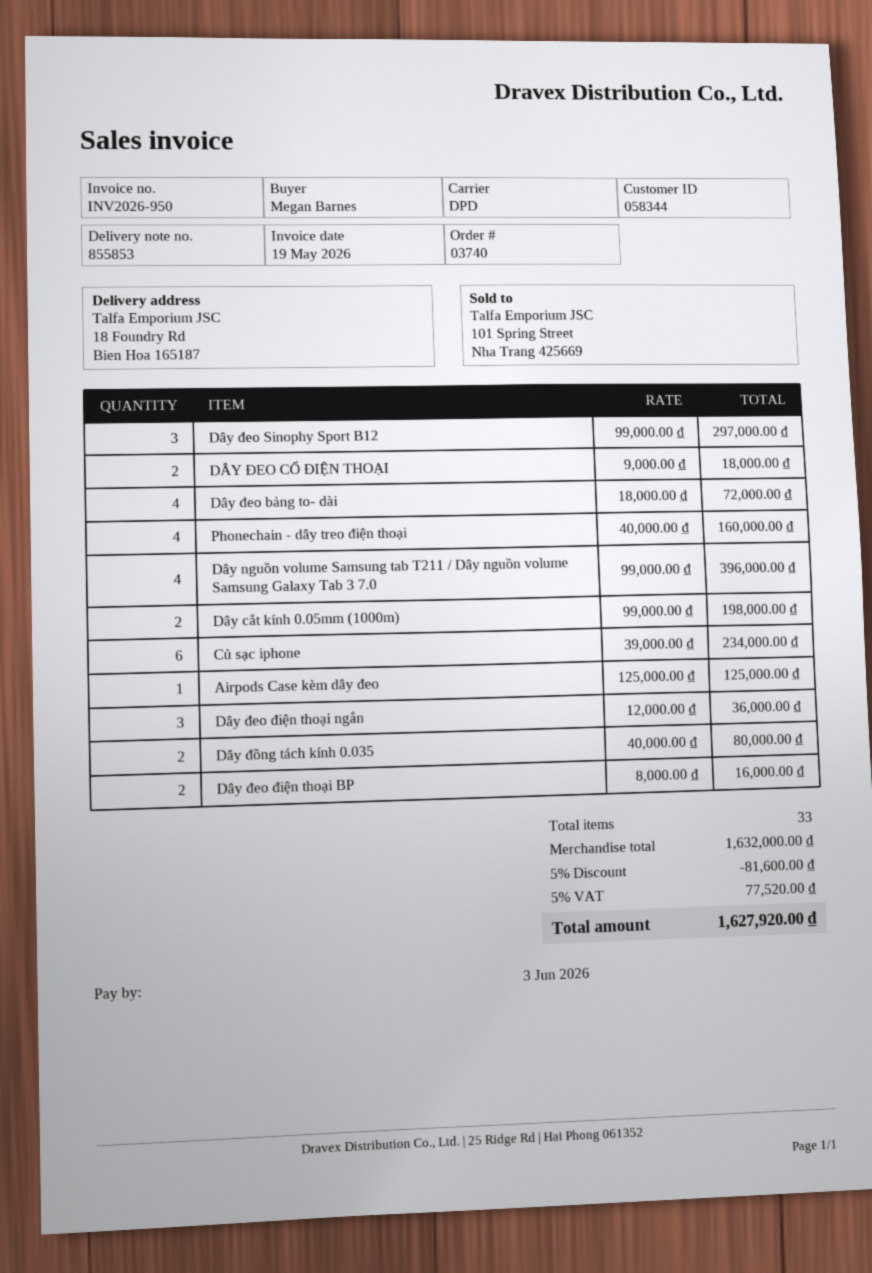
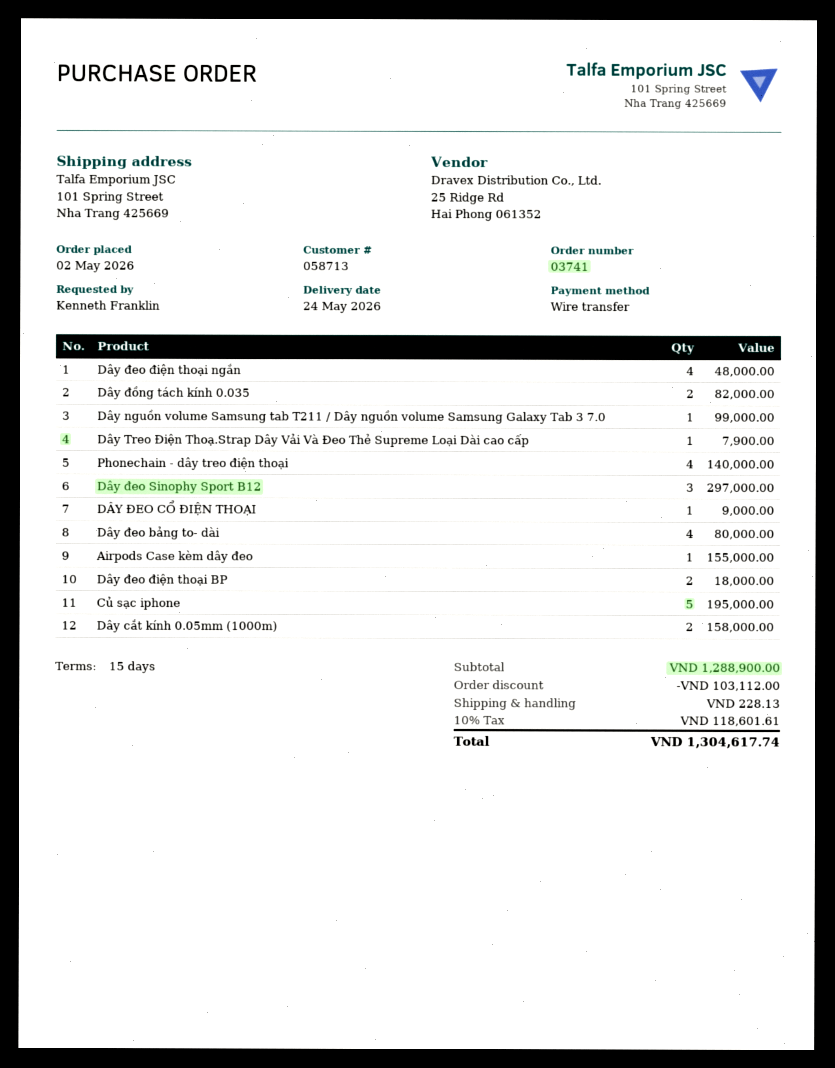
order number: 03740 -> 03741
customer number: 058344 -> 058713
ordered by: Megan Barnes -> Kenneth Franklin
ship to: 18 Foundry Rd, Bien Hoa 165187 -> 101 Spring Street, Nha Trang 425669
DÂY ĐEO CỔ ĐIỆN THOẠI: 2 for 18000.00 -> 1 for 9000.00
Dây đeo bảng to- dài: 4 for 72000.00 -> 4 for 80000.00
Phonechain - dây treo điện thoại: 4 for 160000.00 -> 4 for 140000.00
Dây nguồn volume Samsung tab T211 / Dây nguồn volume Samsung Galaxy Tab 3 7.0: 4 for 396000.00 -> 1 for 99000.00
Dây cắt kính 0.05mm (1000m): 2 for 198000.00 -> 2 for 158000.00
Củ sạc iphone: 6 for 234000.00 -> 5 for 195000.00
Airpods Case kèm dây đeo: 1 for 125000.00 -> 1 for 155000.00
Dây đeo điện thoại ngắn: 3 for 36000.00 -> 4 for 48000.00
Dây đồng tách kính 0.035: 2 for 80000.00 -> 2 for 82000.00
Dây đeo điện thoại BP: 2 for 16000.00 -> 2 for 18000.00
Dây Treo Điện Thoạ.Strap Dây Vải Và Đeo Thẻ Supreme Loại Dài cao cấp: none -> 1 for 7900.00
subtotal: 1632000.00 -> 1288900.00
discount: 81600.00 -> 103112.00
shipping: none -> 228.13
tax: 5% = 77520.00 -> 10% = 118601.61
total: 1627920.00 -> 1304617.74

